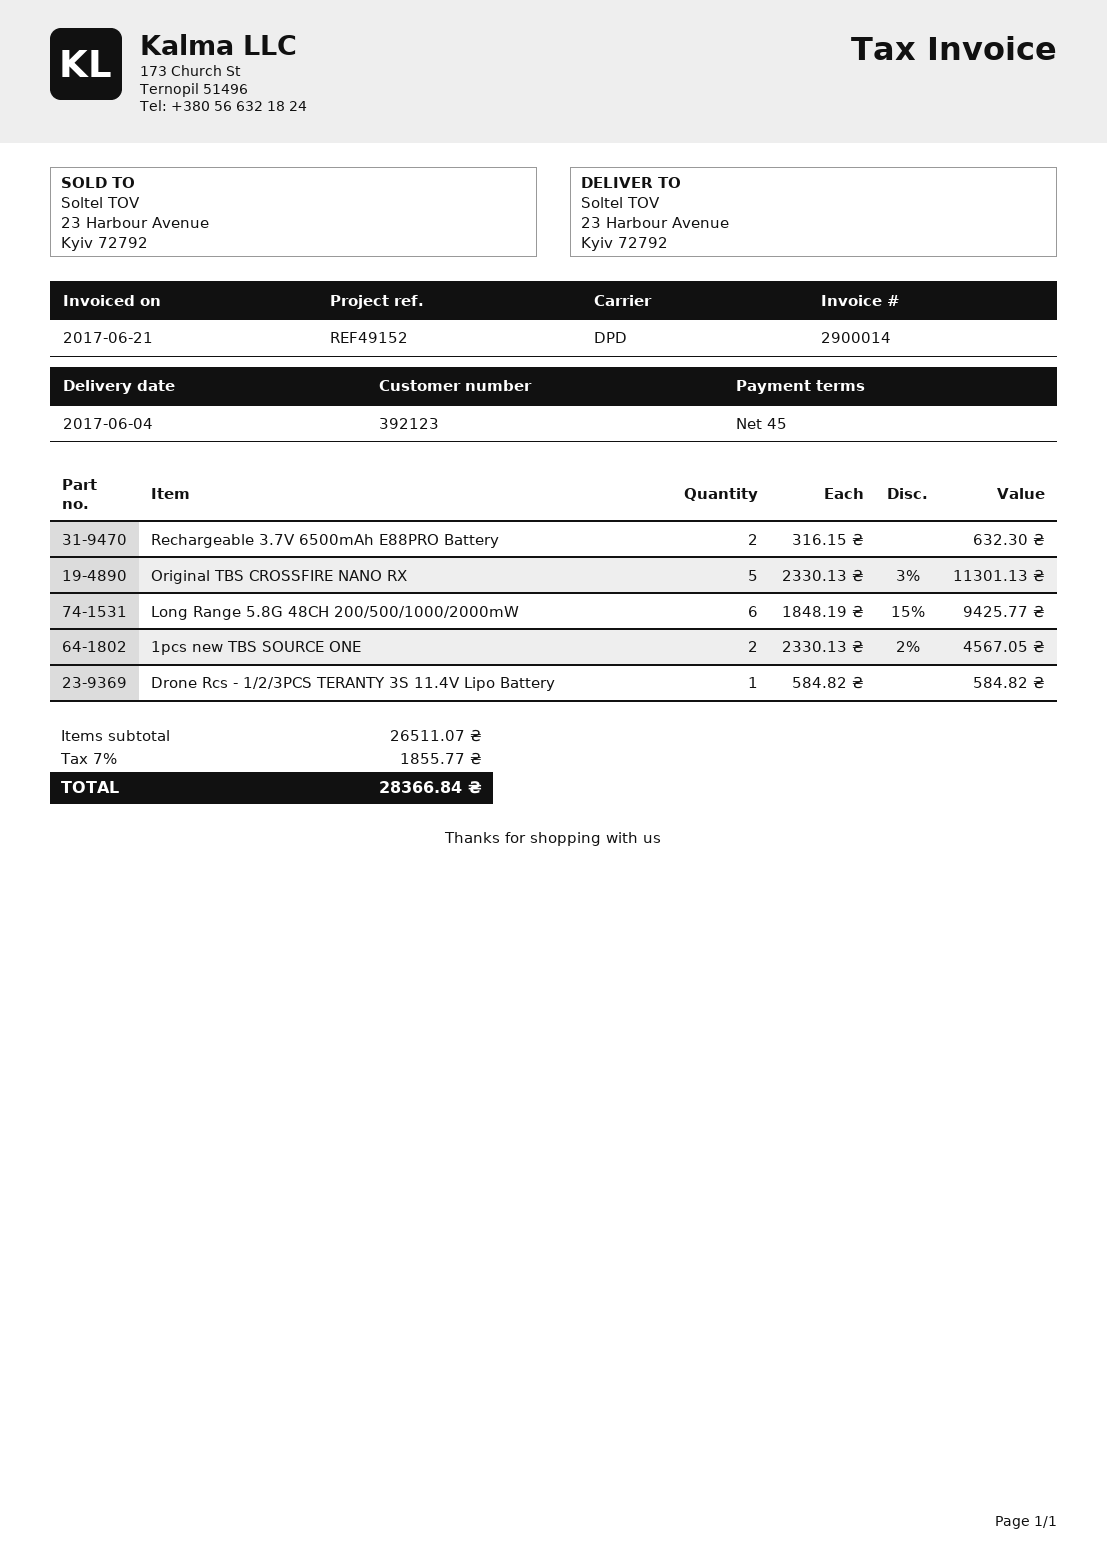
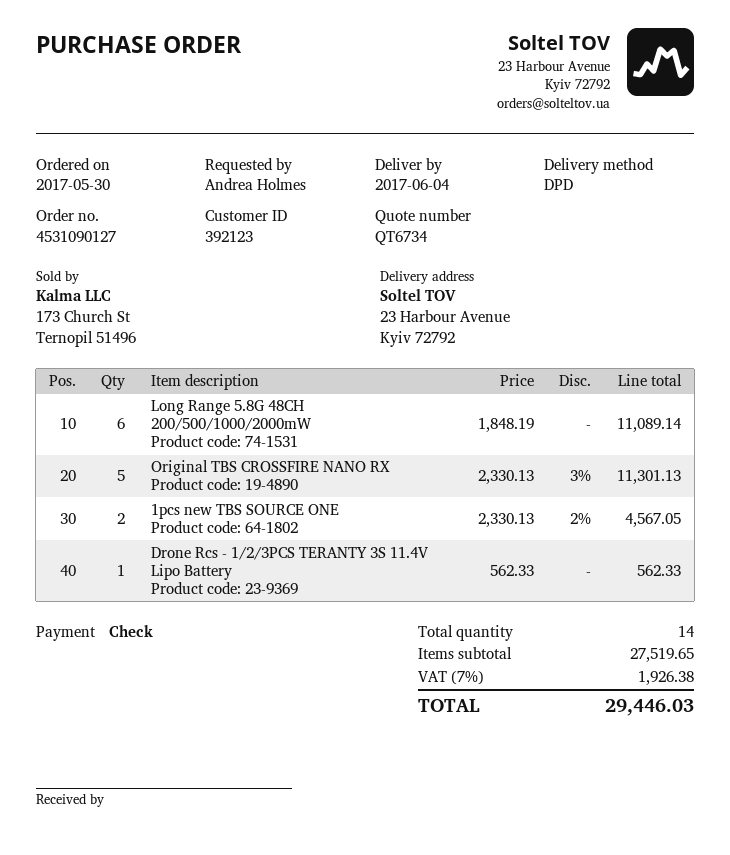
Rechargeable 3.7V 6500mAh E88PRO Battery: 2 x 316.15 = 632.30 -> none
Long Range 5.8G 48CH 200/500/1000/2000mW: 6 x 1848.19 - 15% = 9425.77 -> 6 x 1848.19 = 11089.14
Drone Rcs - 1/2/3PCS TERANTY 3S 11.4V Lipo Battery: 1 x 584.82 = 584.82 -> 1 x 562.33 = 562.33
subtotal: 26511.07 -> 27519.65
tax: 7% = 1855.77 -> 7% = 1926.38
total: 28366.84 -> 29446.03

